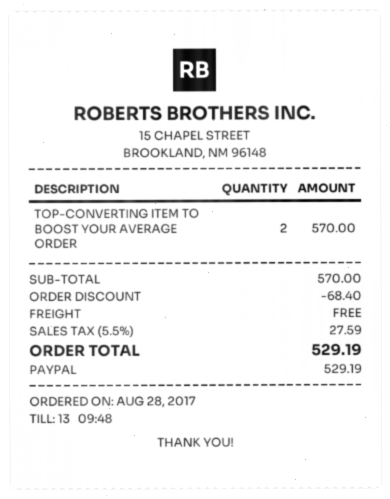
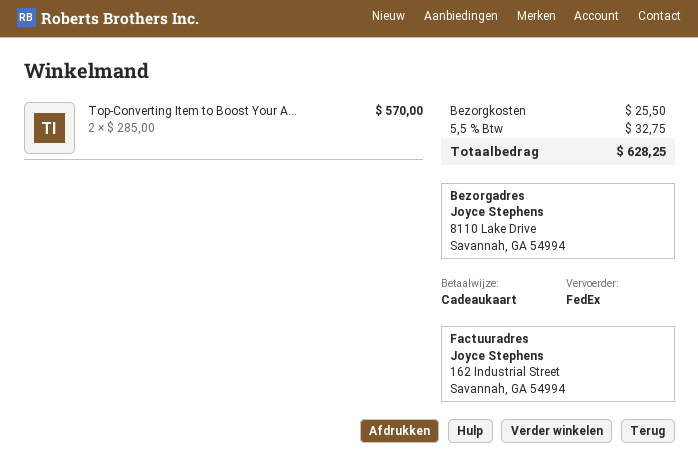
payment method: PayPal -> gift card
discount: 68.40 -> none
shipping: 0.00 -> 25.50
tax: 5.5% = 27.59 -> 5.5% = 32.75
total: 529.19 -> 628.25

